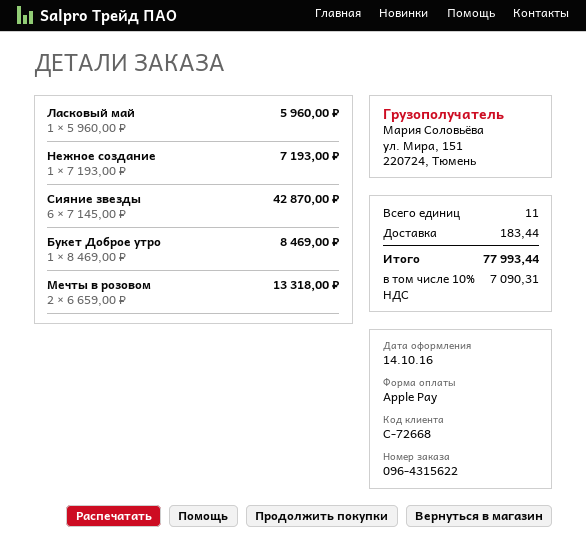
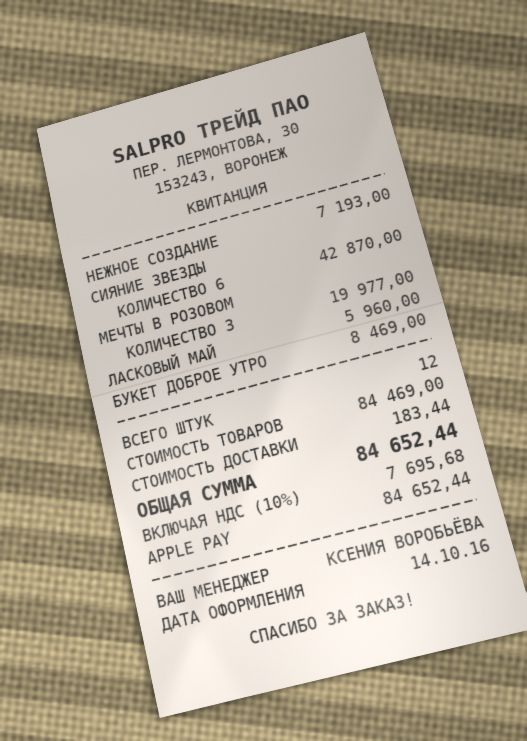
Мечты в розовом: 2 for 13318.00 -> 3 for 19977.00
total quantity: 11 -> 12
tax: 10% = 7090.31 -> 10% = 7695.68
total: 77993.44 -> 84652.44

